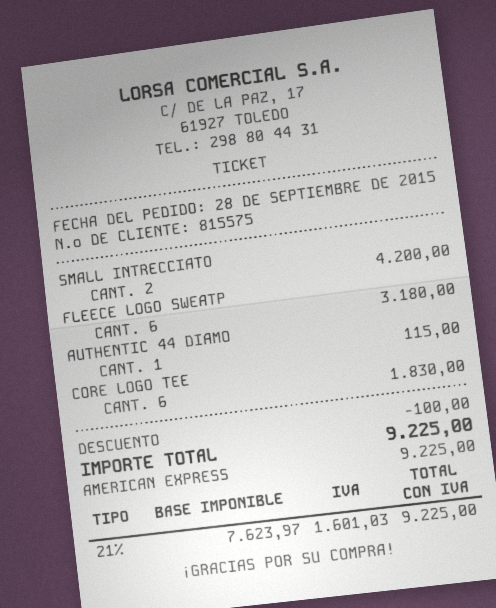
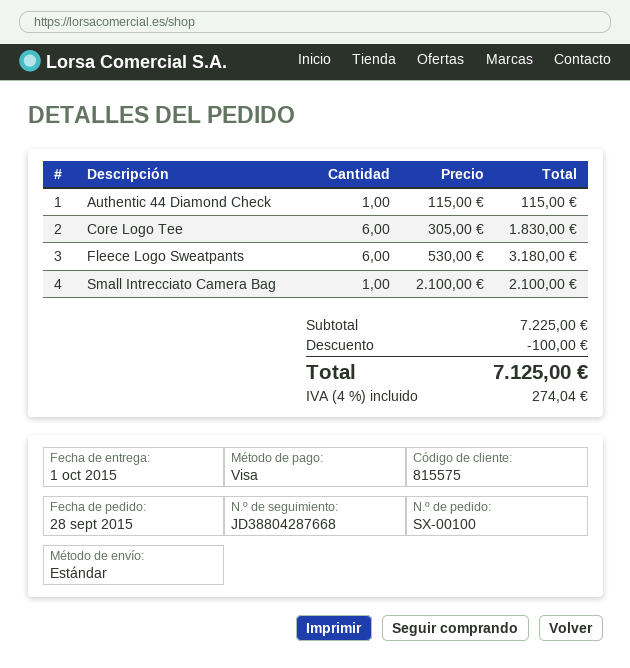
payment method: American Express -> Visa
SMALL INTRECCIATO: 2 for 4200.00 -> 1 for 2100.00
tax: 21% = 1601.03 -> 4% = 274.04
total: 9225.00 -> 7125.00

